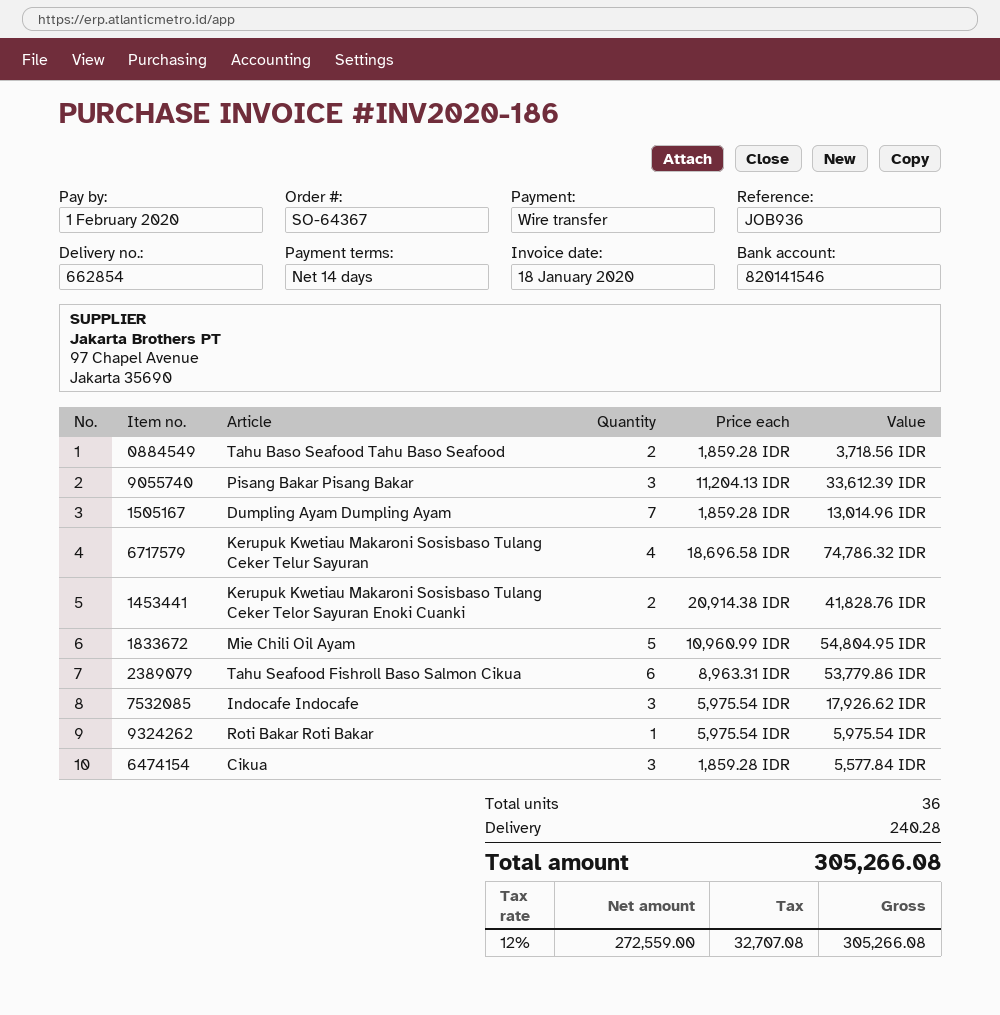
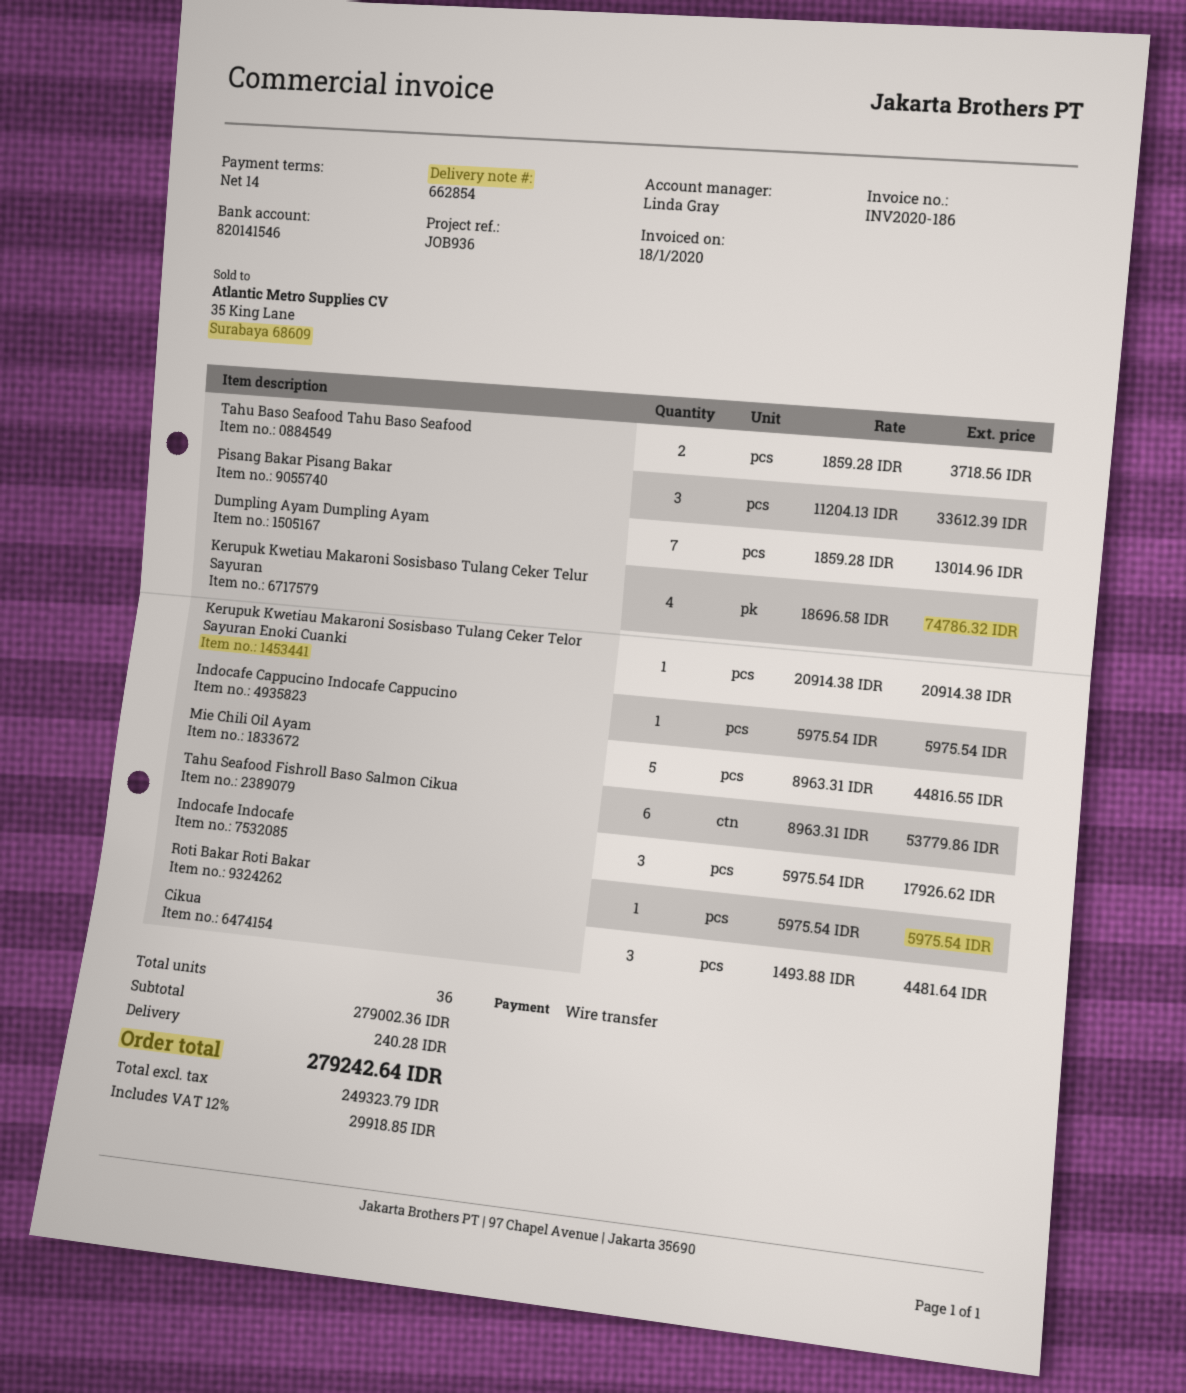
Kerupuk Kwetiau Makaroni Sosisbaso Tulang Ceker Telor Sayuran Enoki Cuanki: 2 x 20914.38 = 41828.76 -> 1 x 20914.38 = 20914.38
Mie Chili Oil Ayam: 5 x 10960.99 = 54804.95 -> 5 x 8963.31 = 44816.55
Cikua: 3 x 1859.28 = 5577.84 -> 3 x 1493.88 = 4481.64
Indocafe Cappucino Indocafe Cappucino: none -> 1 x 5975.54 = 5975.54
net: 272559.00 -> 249323.79
tax: 12% = 32707.08 -> 12% = 29918.85
total: 305266.08 -> 279242.64

